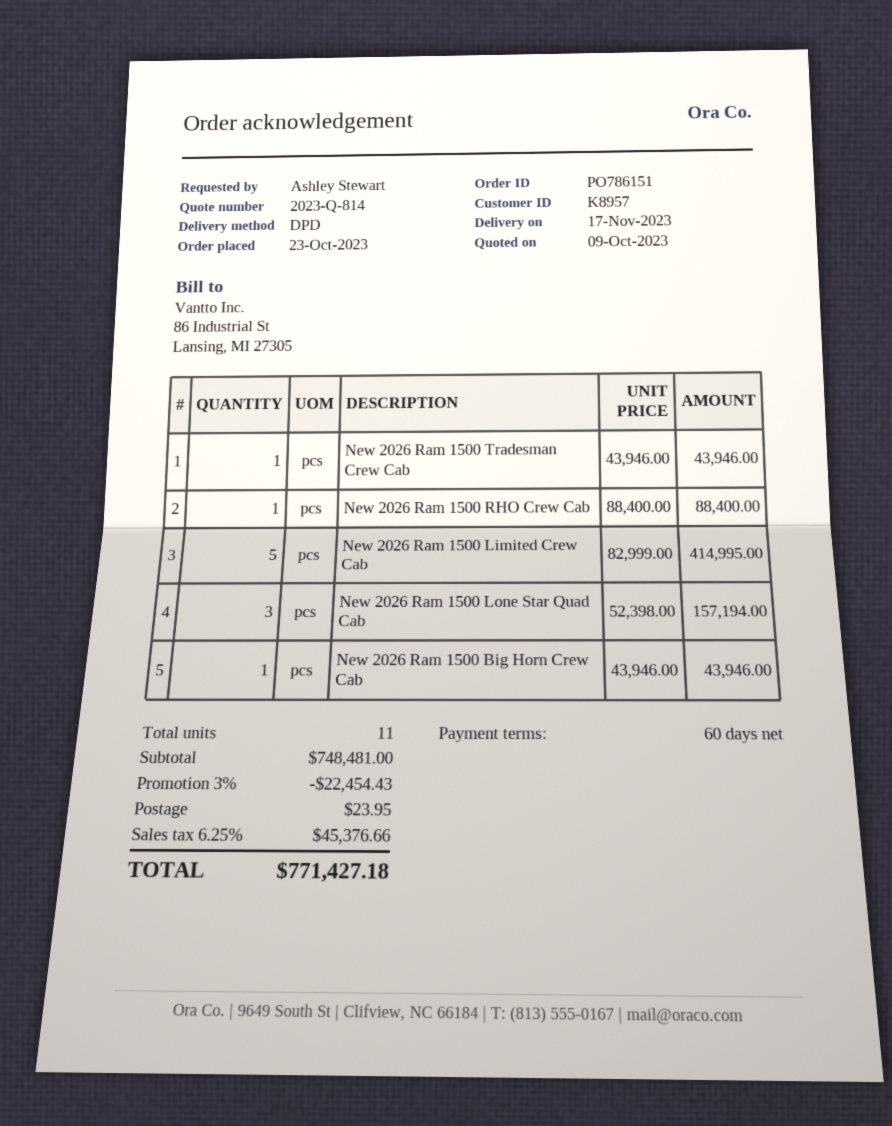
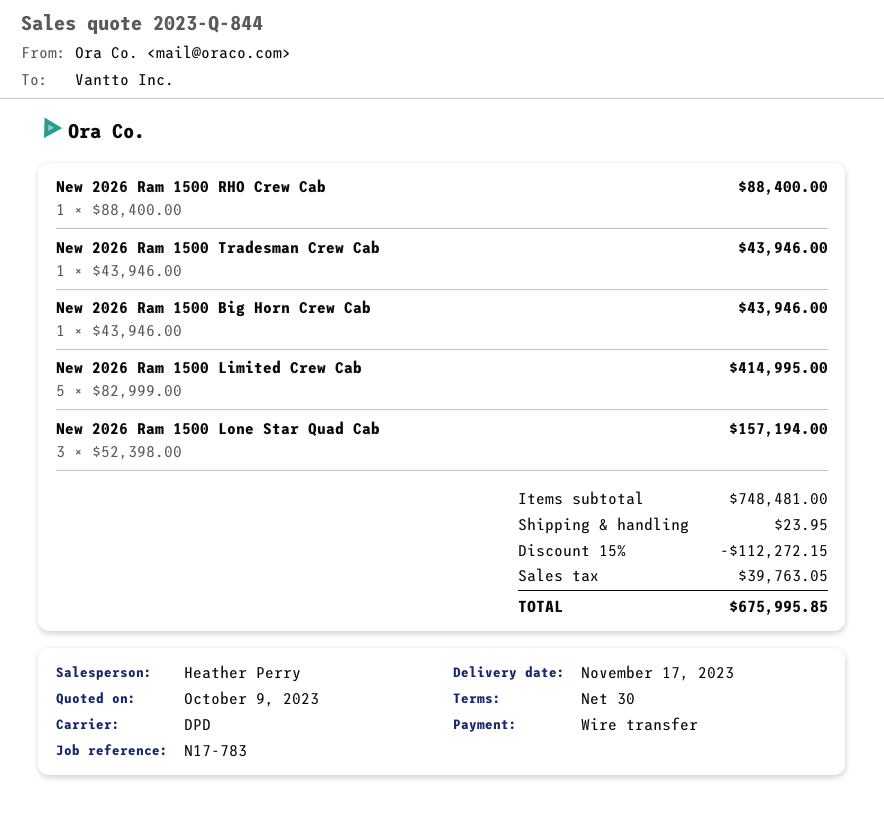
quote number: 2023-Q-814 -> 2023-Q-844
payment terms: 60 days -> 30 days
discount: 3% = 22454.43 -> 15% = 112272.15
tax: 45376.66 -> 39763.05
total: 771427.18 -> 675995.85

